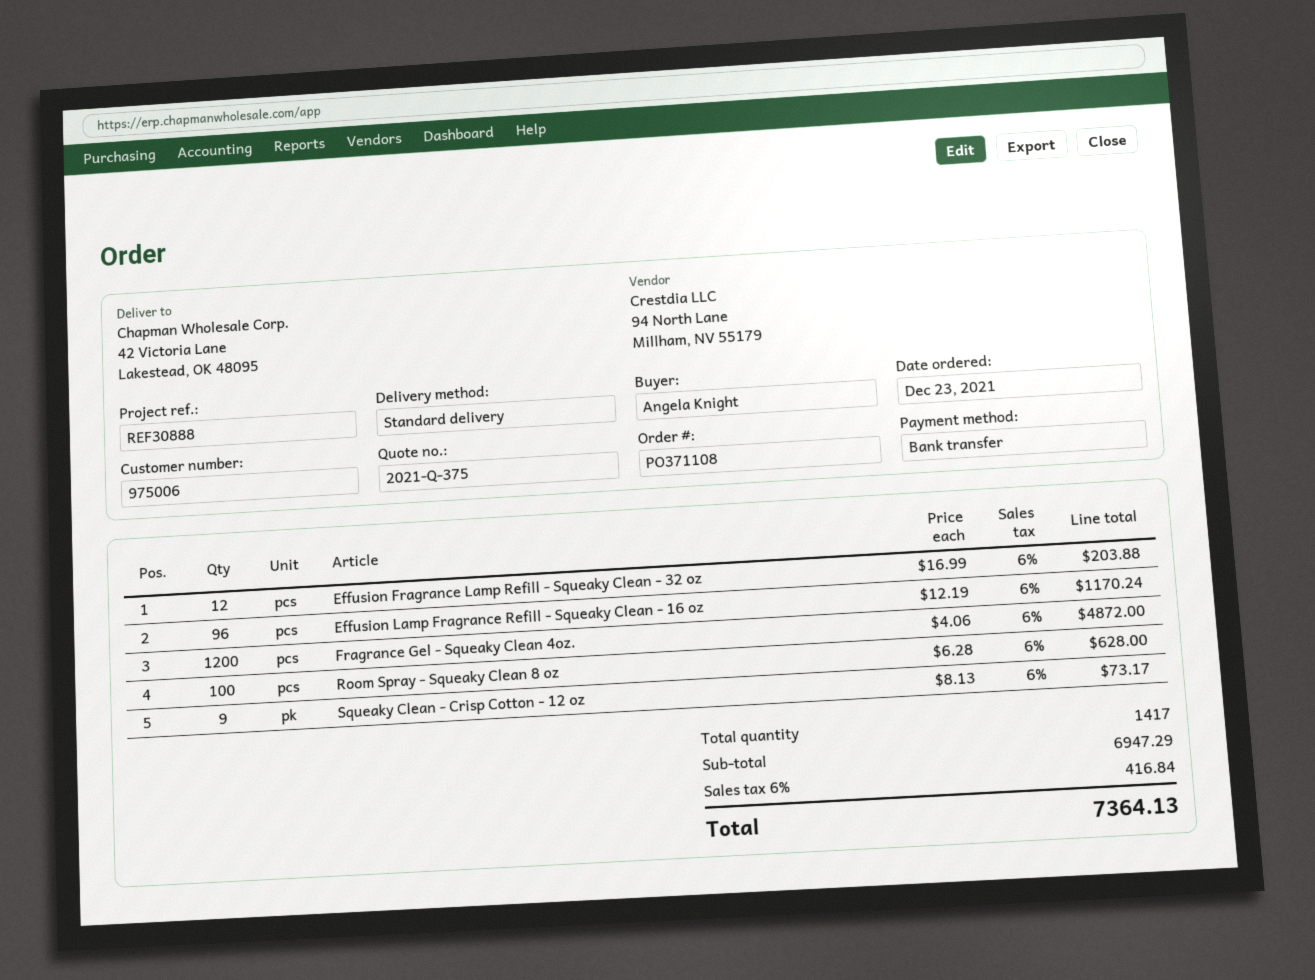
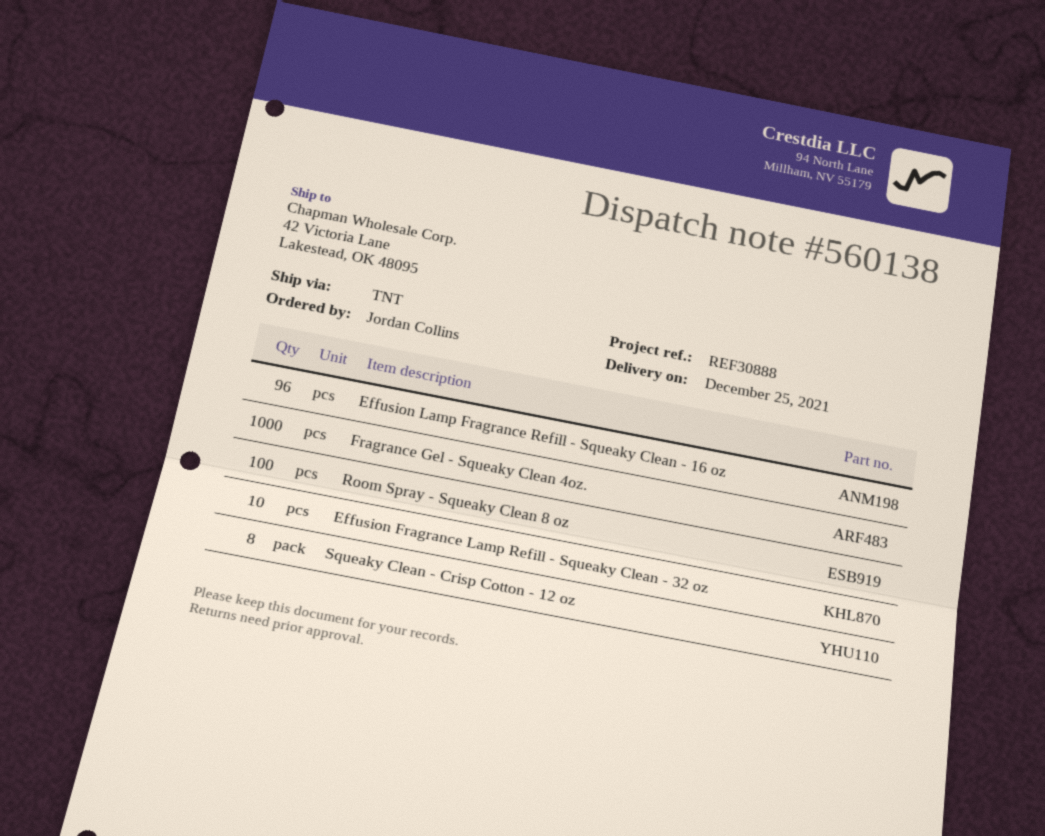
ordered by: Angela Knight -> Jordan Collins
shipping method: standard -> TNT
Effusion Fragrance Lamp Refill - Squeaky Clean - 32 oz: 12 -> 10
Fragrance Gel - Squeaky Clean 4oz.: 1200 -> 1000
Squeaky Clean - Crisp Cotton - 12 oz: 9 -> 8

